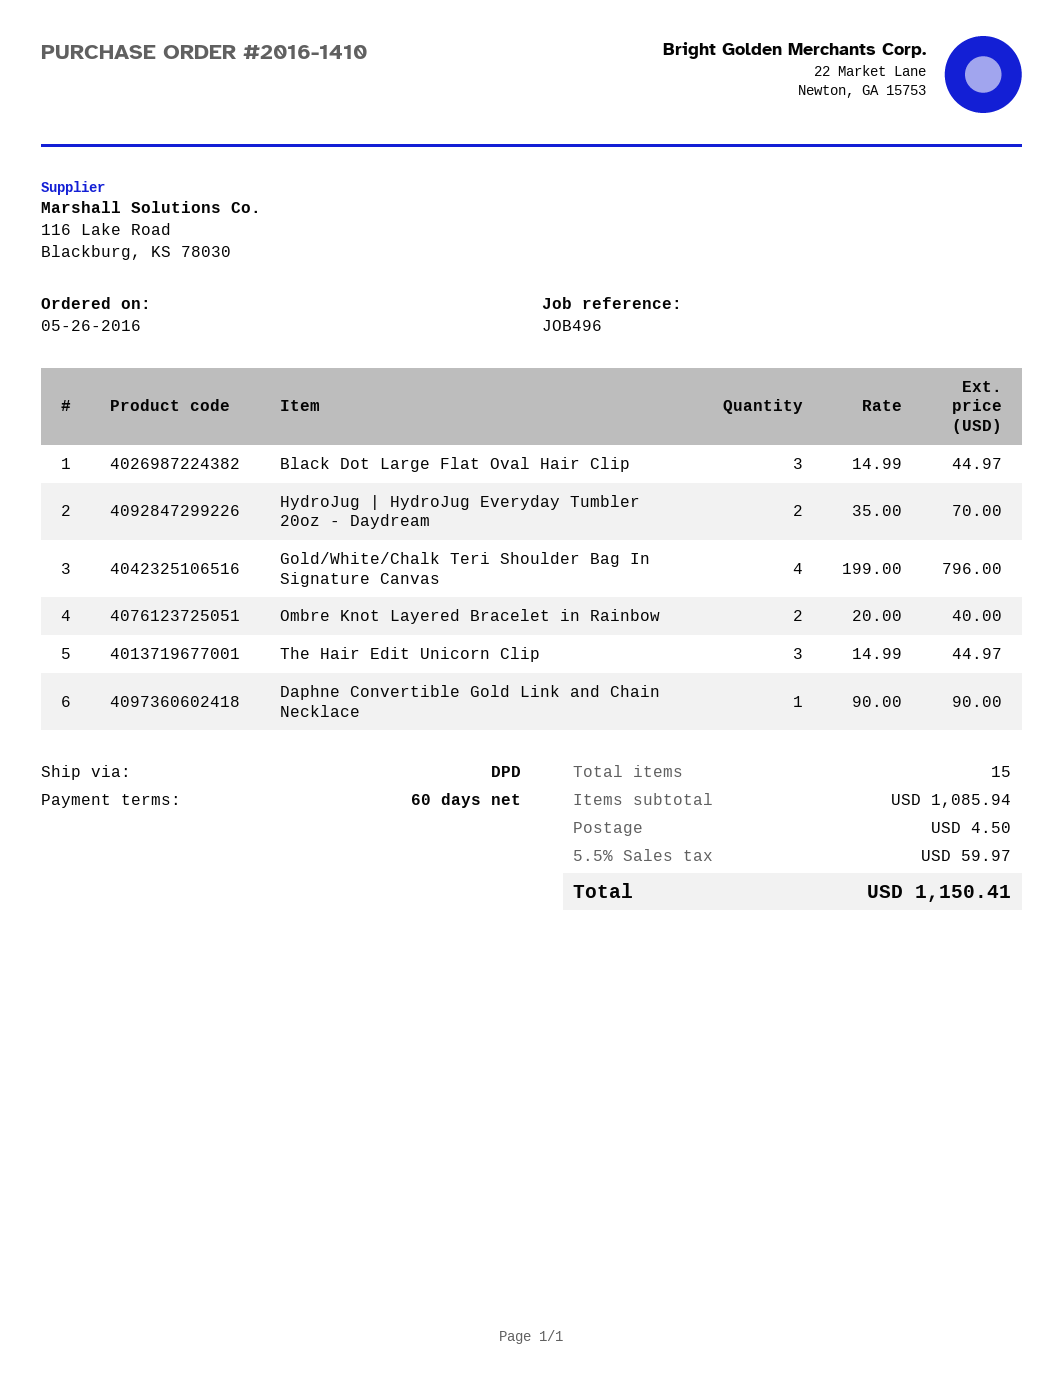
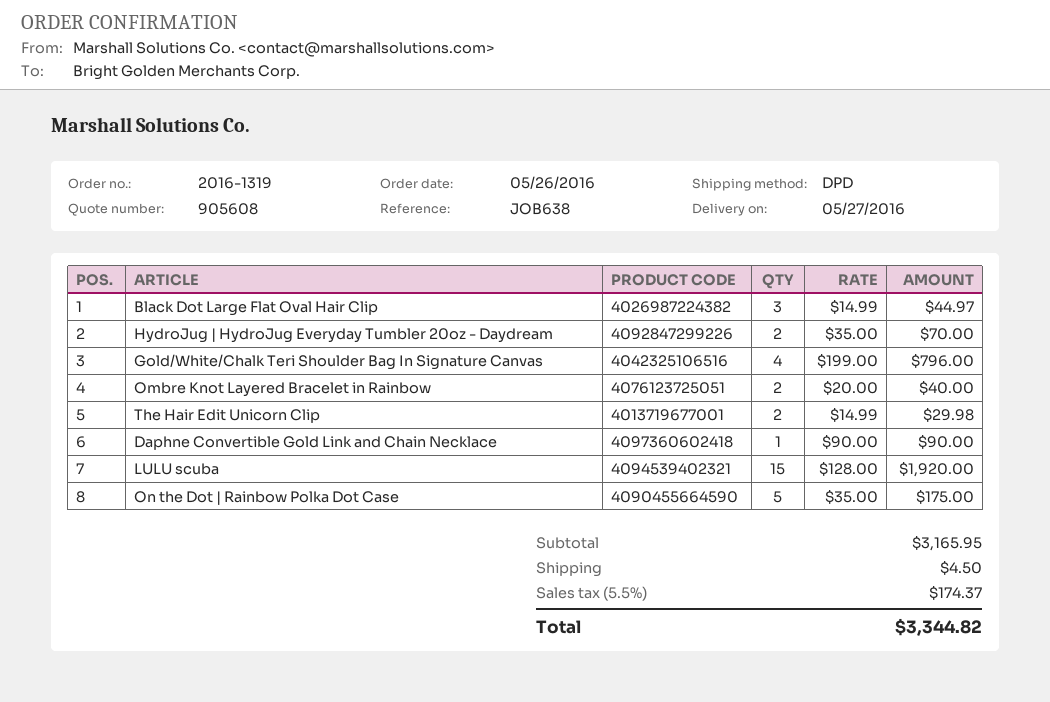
order number: 2016-1410 -> 2016-1319
reference: JOB496 -> JOB638
The Hair Edit Unicorn Clip: 3 x 14.99 = 44.97 -> 2 x 14.99 = 29.98
LULU scuba: none -> 15 x 128.00 = 1920.00
On the Dot | Rainbow Polka Dot Case: none -> 5 x 35.00 = 175.00
subtotal: 1085.94 -> 3165.95
tax: 5.5% = 59.97 -> 5.5% = 174.37
total: 1150.41 -> 3344.82

